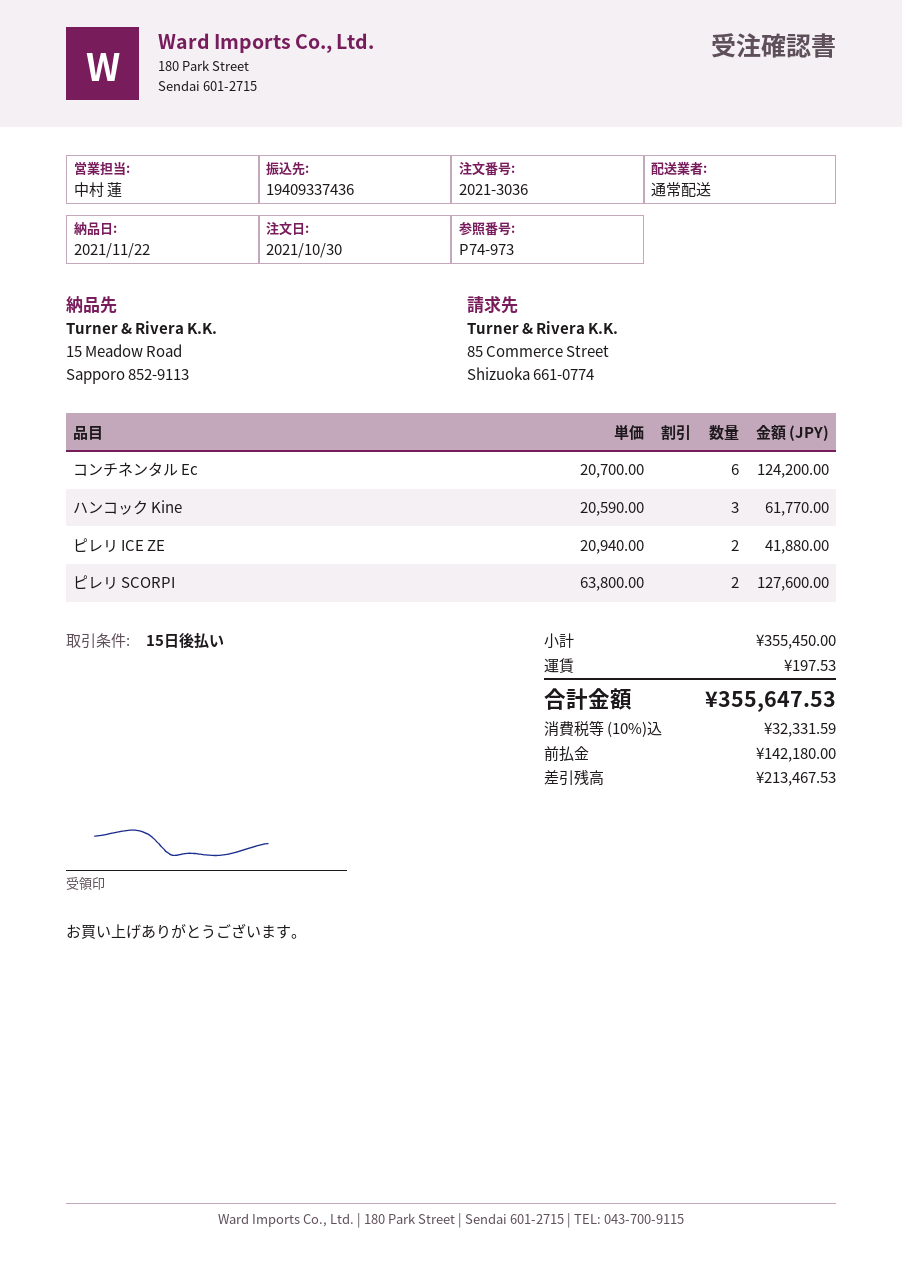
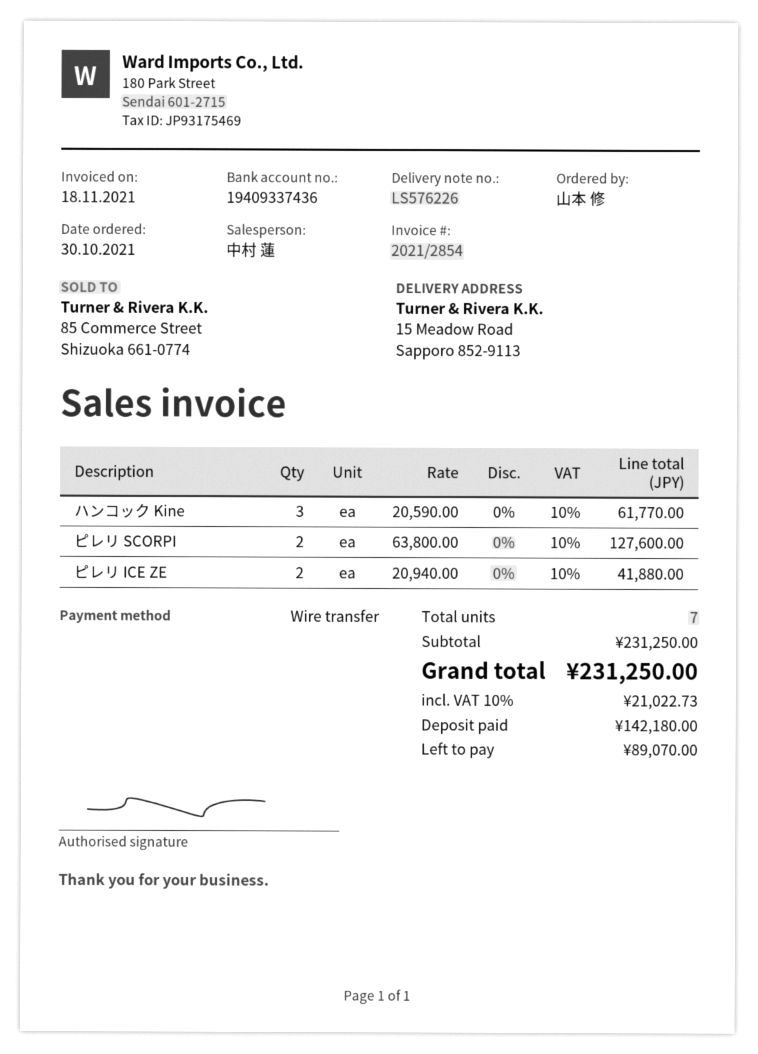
コンチネンタル Ec: 6 x 20700.00 = 124200.00 -> none
subtotal: 355450.00 -> 231250.00
shipping: 197.53 -> none
tax: 10% = 32331.59 -> 10% = 21022.73
total: 355647.53 -> 231250.00
balance: 213467.53 -> 89070.00

